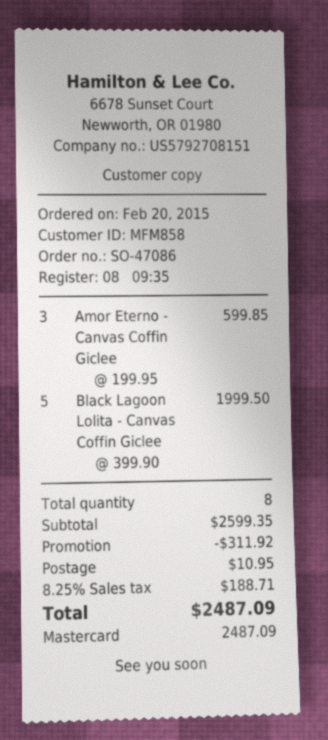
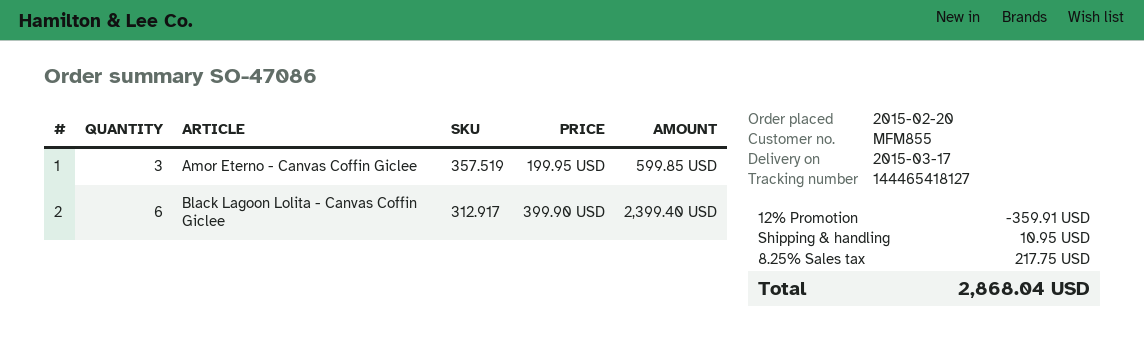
customer number: MFM858 -> MFM855
Black Lagoon Lolita - Canvas Coffin Giclee: 5 x 399.90 = 1999.50 -> 6 x 399.90 = 2399.40
discount: 311.92 -> 359.91
tax: 8.25% = 188.71 -> 8.25% = 217.75
total: 2487.09 -> 2868.04

